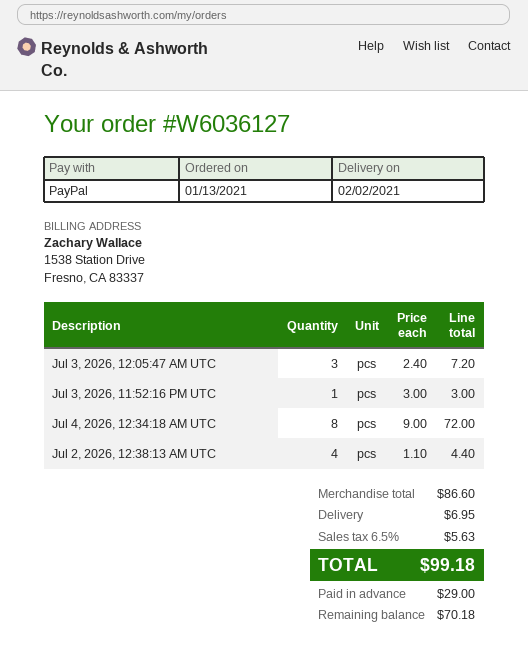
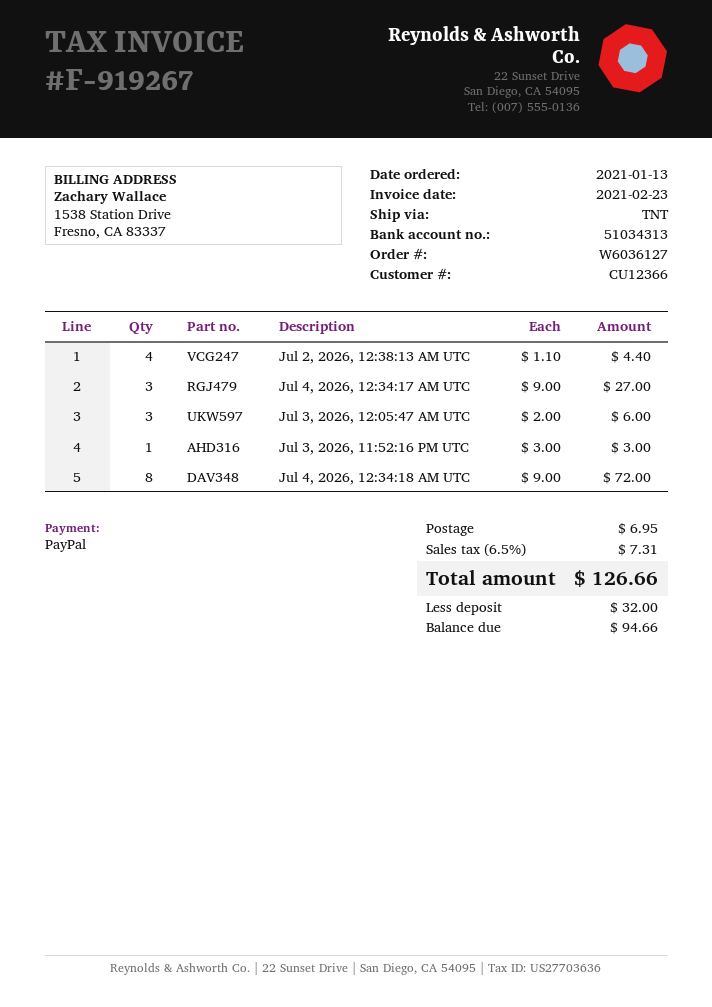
Jul 3, 2026, 12:05:47 AM UTC: 3 x 2.40 = 7.20 -> 3 x 2.00 = 6.00
Jul 4, 2026, 12:34:17 AM UTC: none -> 3 x 9.00 = 27.00
tax: 6.5% = 5.63 -> 6.5% = 7.31
total: 99.18 -> 126.66
deposit: 29.00 -> 32.00
balance: 70.18 -> 94.66

